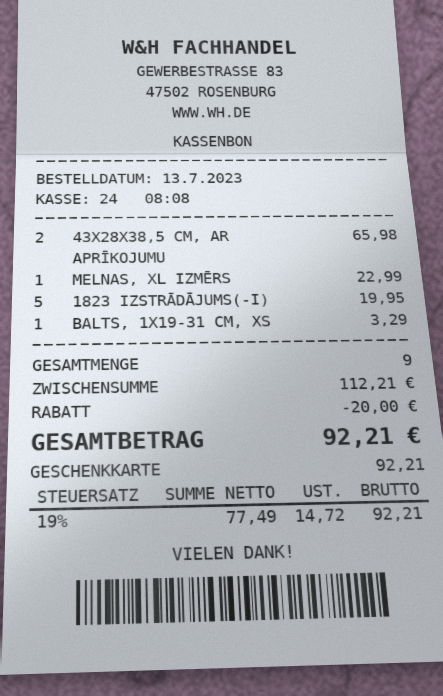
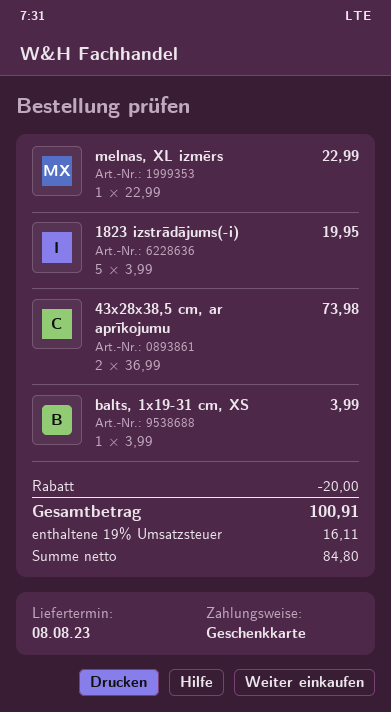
43X28X38,5 CM, AR APRĪKOJUMU: 2 for 65.98 -> 2 for 73.98
BALTS, 1X19-31 CM, XS: 1 for 3.29 -> 1 for 3.99
net: 77.49 -> 84.80
tax: 19% = 14.72 -> 19% = 16.11
total: 92.21 -> 100.91

